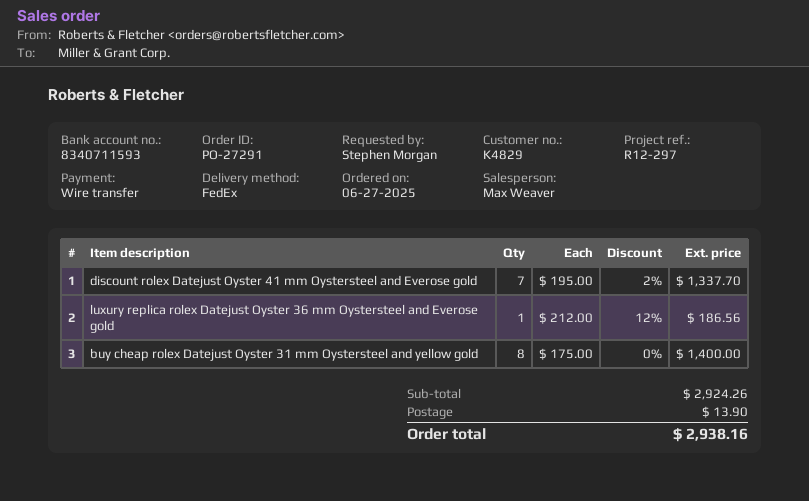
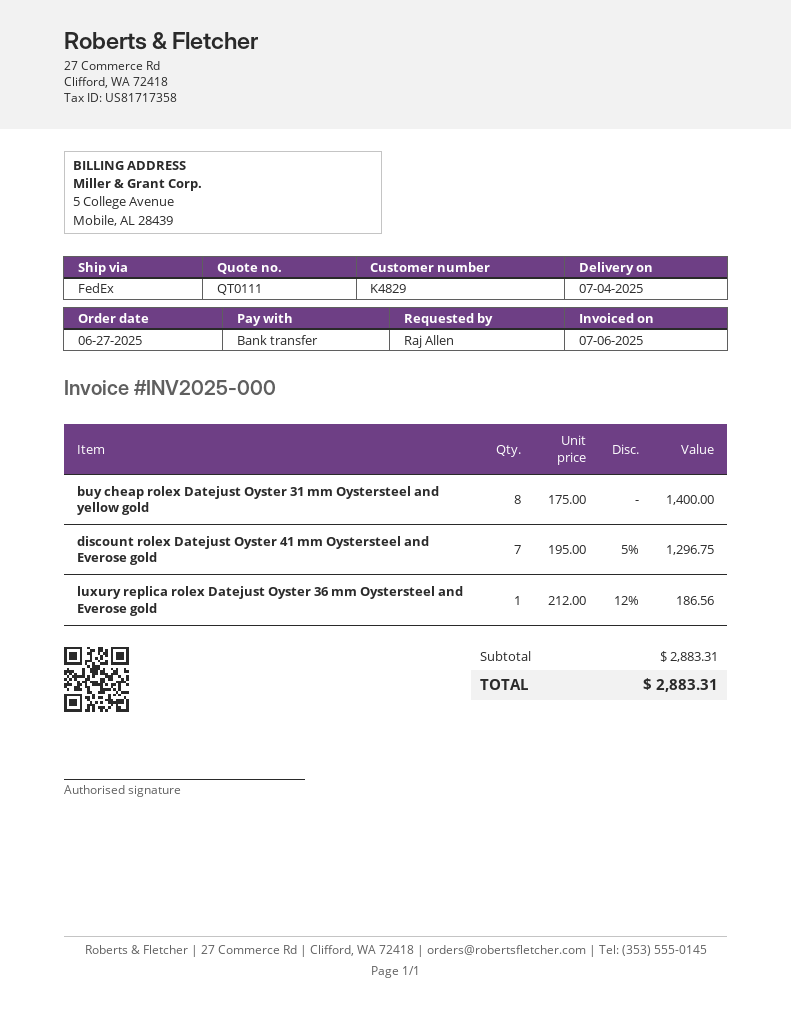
ordered by: Stephen Morgan -> Raj Allen
discount rolex Datejust Oyster 41 mm Oystersteel and Everose gold: 7 x 195.00 - 2% = 1337.70 -> 7 x 195.00 - 5% = 1296.75
subtotal: 2924.26 -> 2883.31
shipping: 13.90 -> none
total: 2938.16 -> 2883.31

